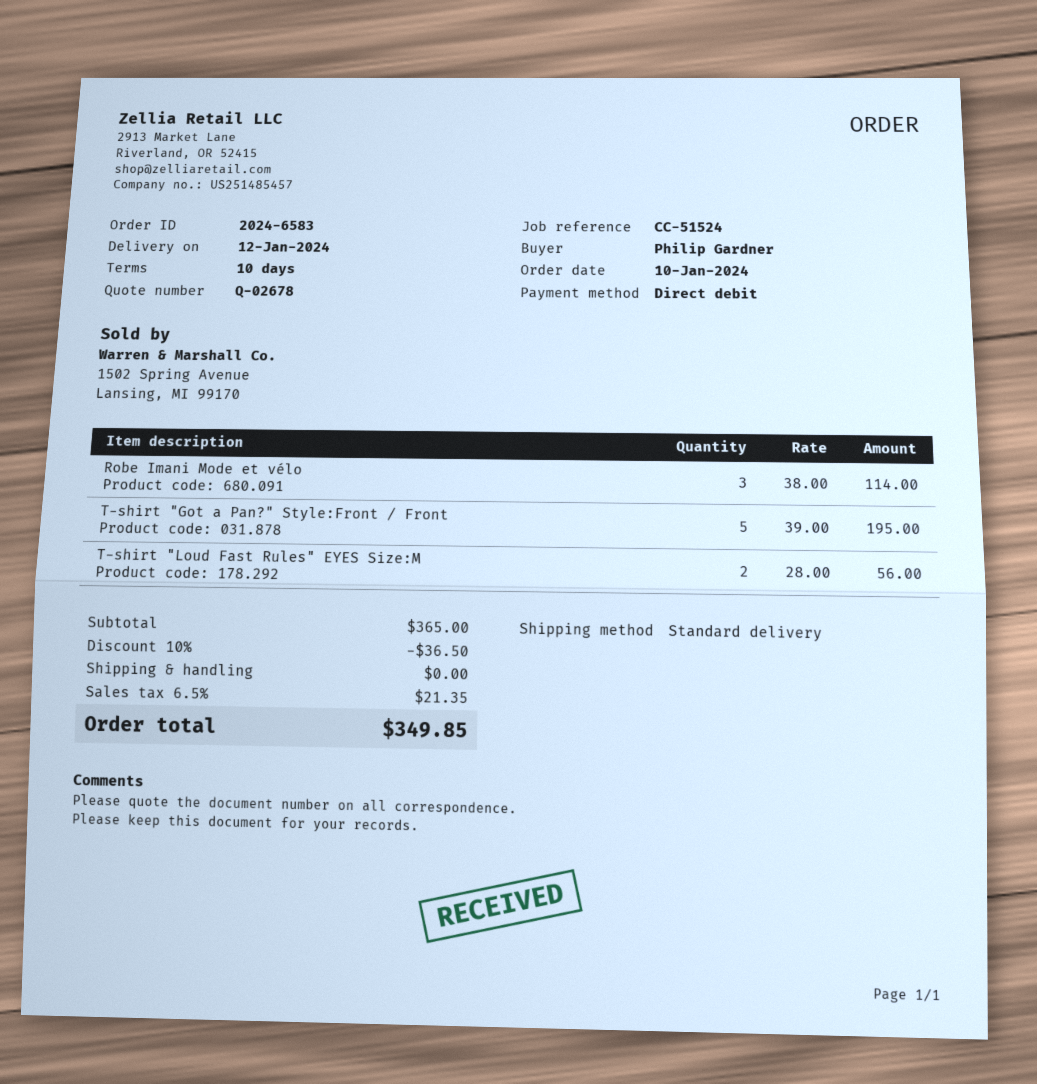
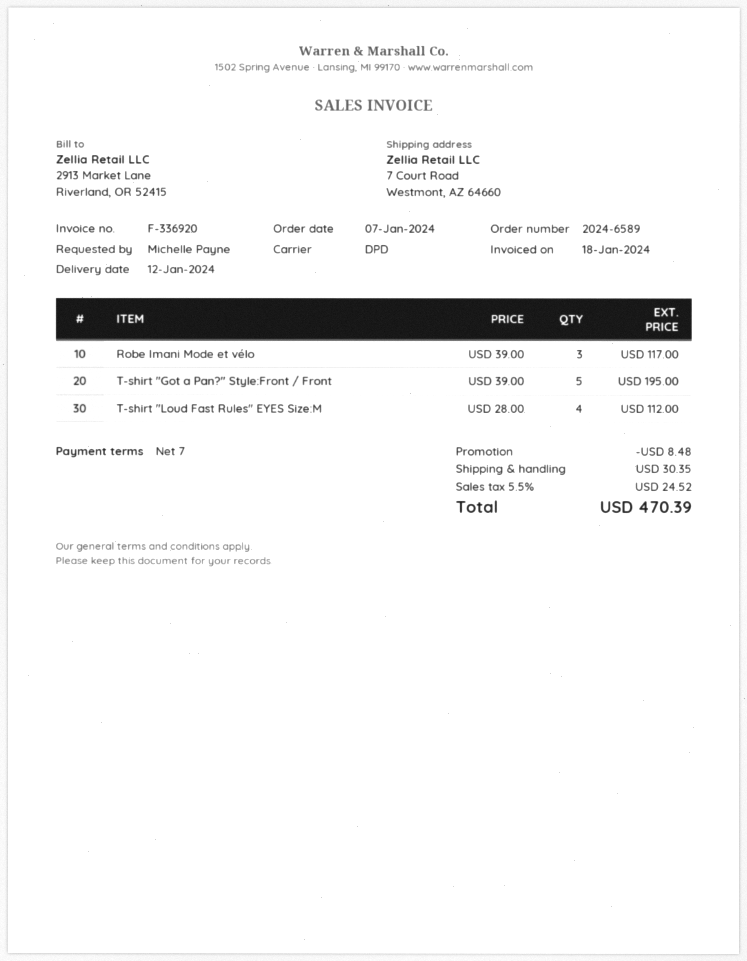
order number: 2024-6583 -> 2024-6589
order date: 2024-01-10 -> 2024-01-07
payment terms: 10 days -> 7 days
ordered by: Philip Gardner -> Michelle Payne
shipping method: standard -> DPD
Robe Imani Mode et vélo: 3 x 38.00 = 114.00 -> 3 x 39.00 = 117.00
T-shirt "Loud Fast Rules" EYES Size:M: 2 x 28.00 = 56.00 -> 4 x 28.00 = 112.00
discount: 36.50 -> 8.48
shipping: 0.00 -> 30.35
tax: 6.5% = 21.35 -> 5.5% = 24.52
total: 349.85 -> 470.39

